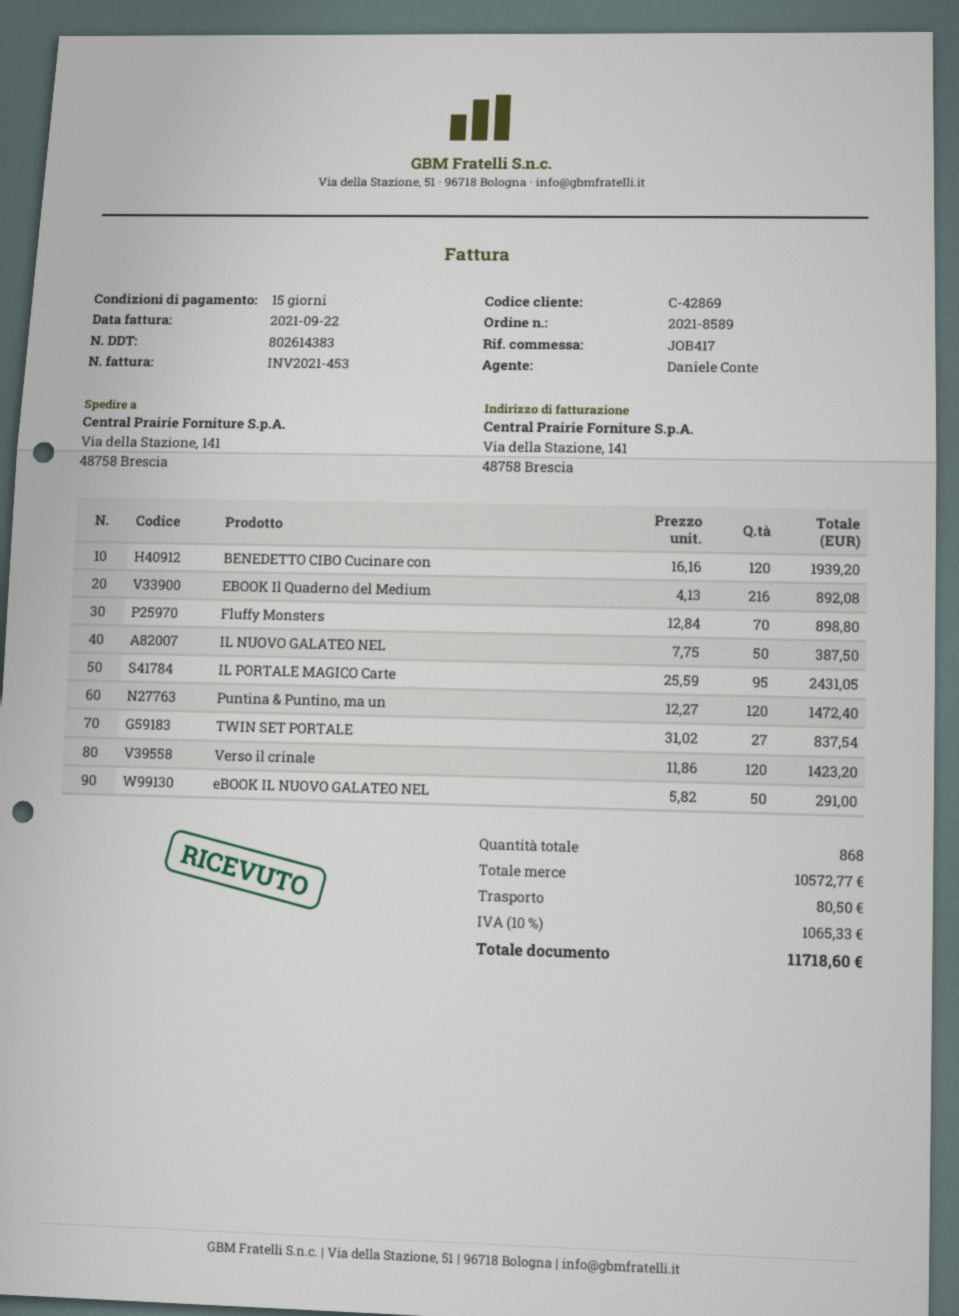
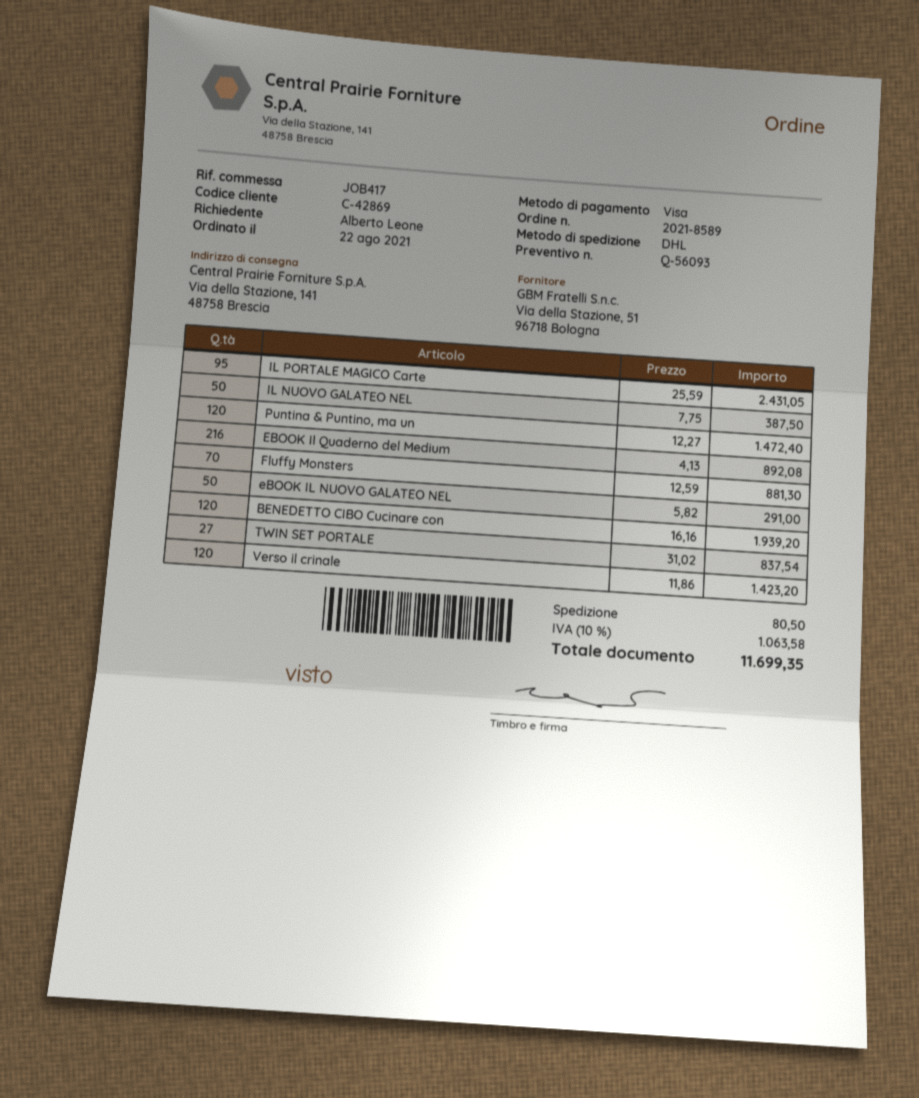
Fluffy Monsters: 70 x 12.84 = 898.80 -> 70 x 12.59 = 881.30
tax: 10% = 1065.33 -> 10% = 1063.58
total: 11718.60 -> 11699.35

